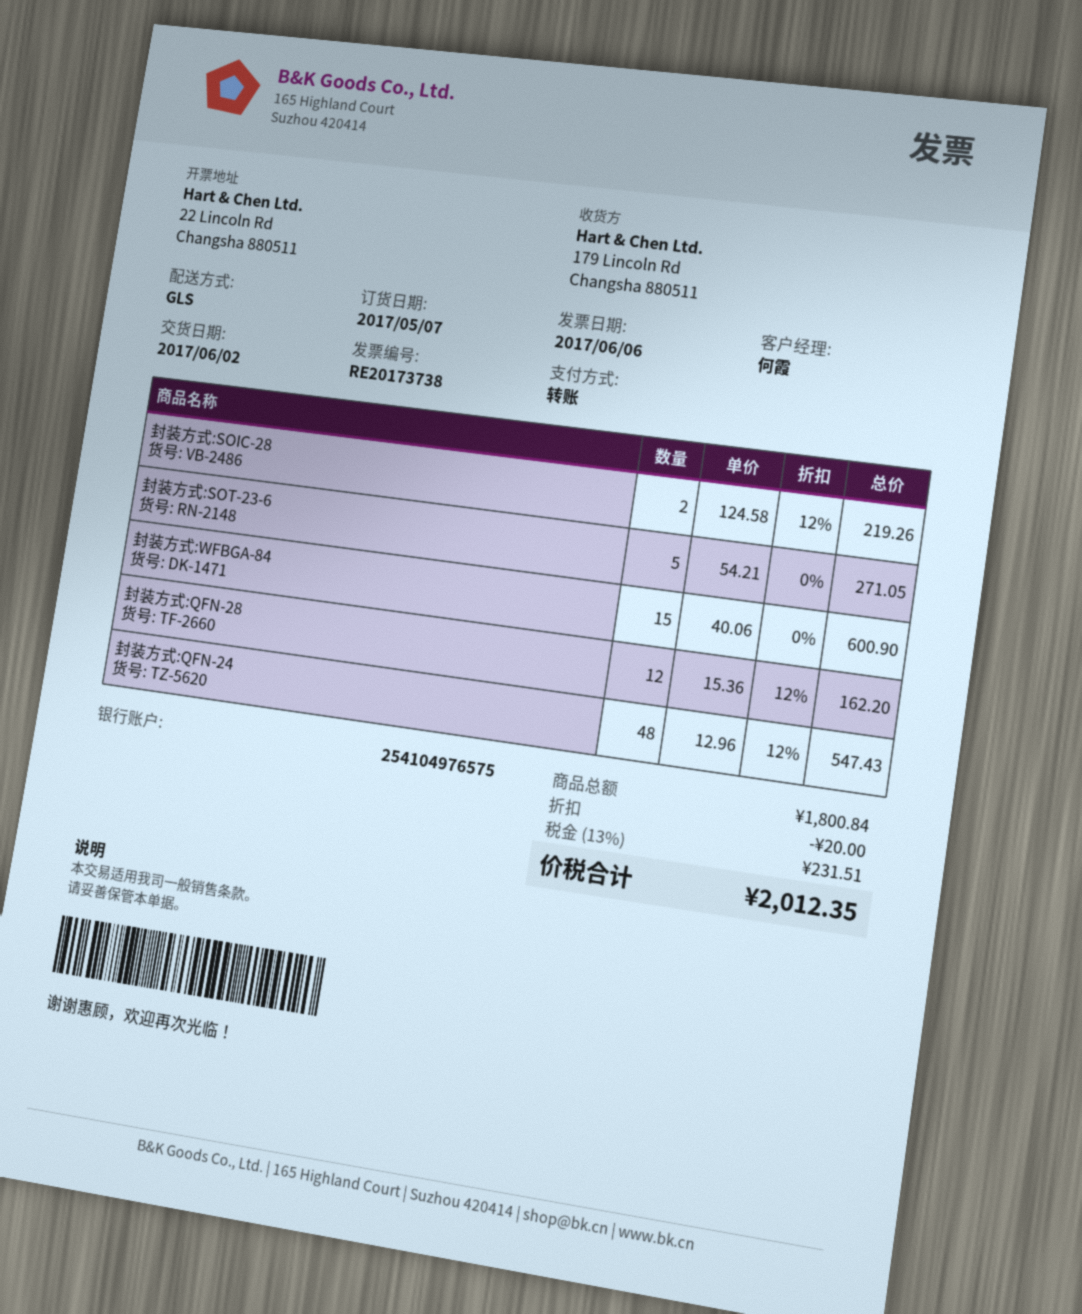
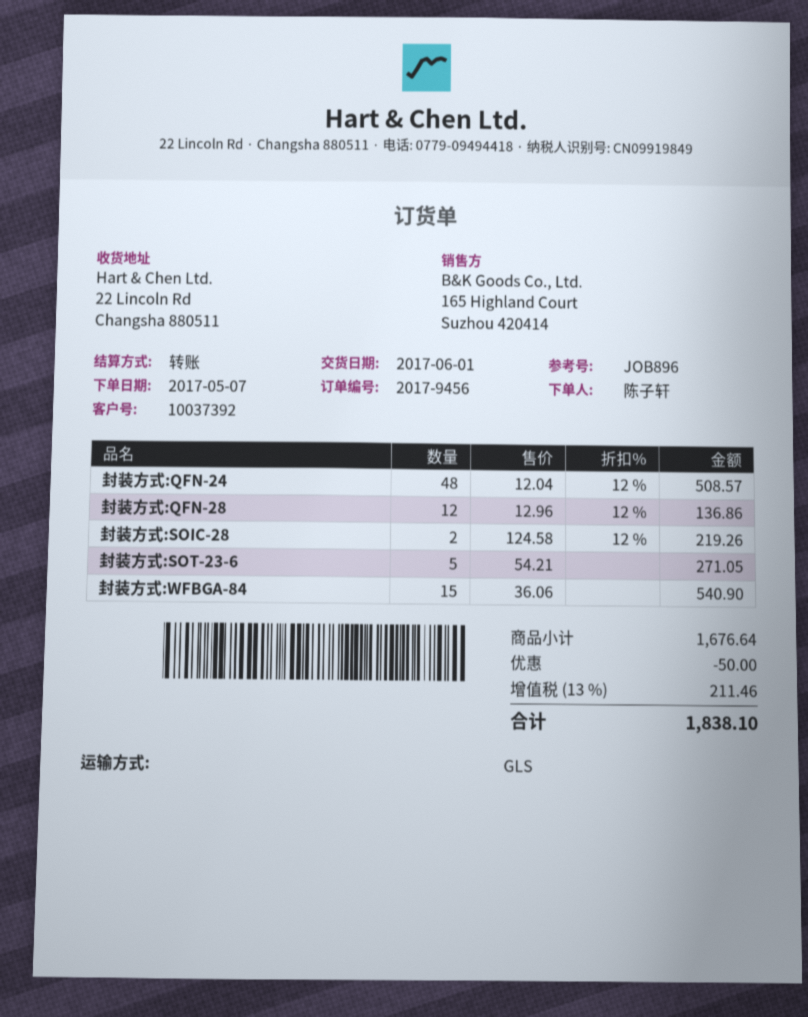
delivery date: 2017-06-02 -> 2017-06-01
ship to: 179 Lincoln Rd, Changsha 880511 -> 22 Lincoln Rd, Changsha 880511
封装方式:WFBGA-84: 15 x 40.06 = 600.90 -> 15 x 36.06 = 540.90
封装方式:QFN-28: 12 x 15.36 - 12% = 162.20 -> 12 x 12.96 - 12% = 136.86
封装方式:QFN-24: 48 x 12.96 - 12% = 547.43 -> 48 x 12.04 - 12% = 508.57
subtotal: 1800.84 -> 1676.64
discount: 20.00 -> 50.00
tax: 13% = 231.51 -> 13% = 211.46
total: 2012.35 -> 1838.10

